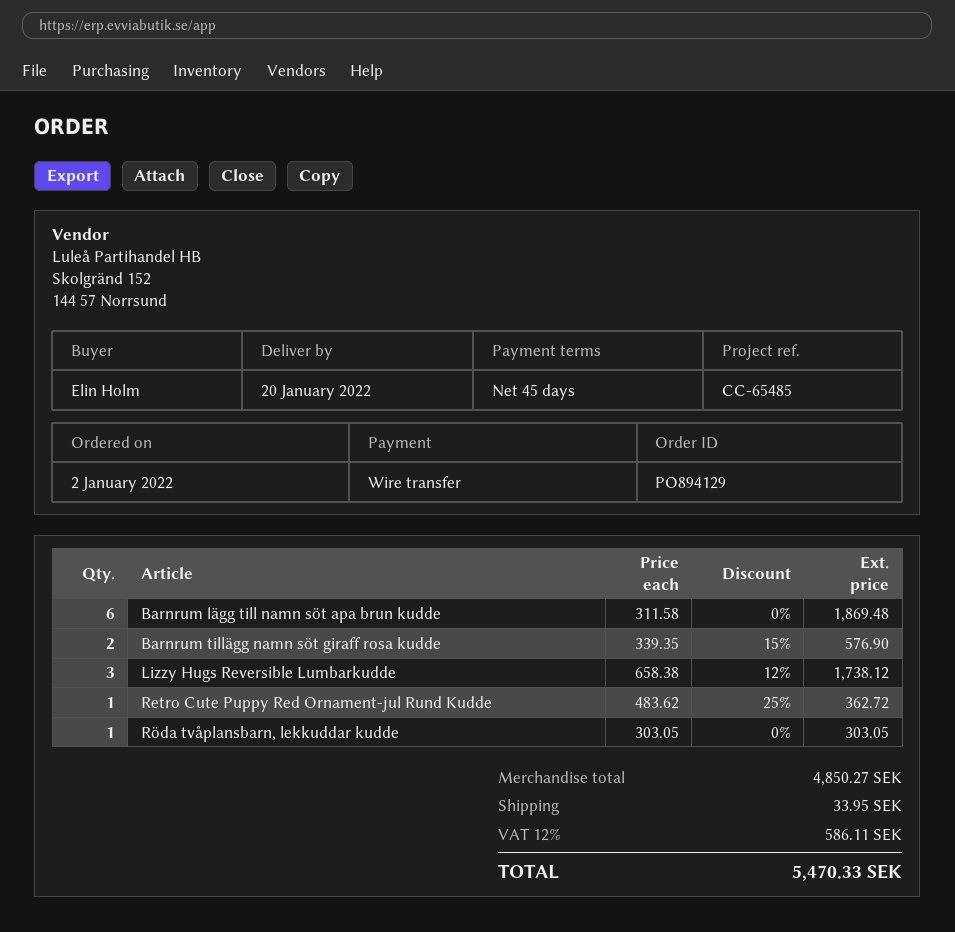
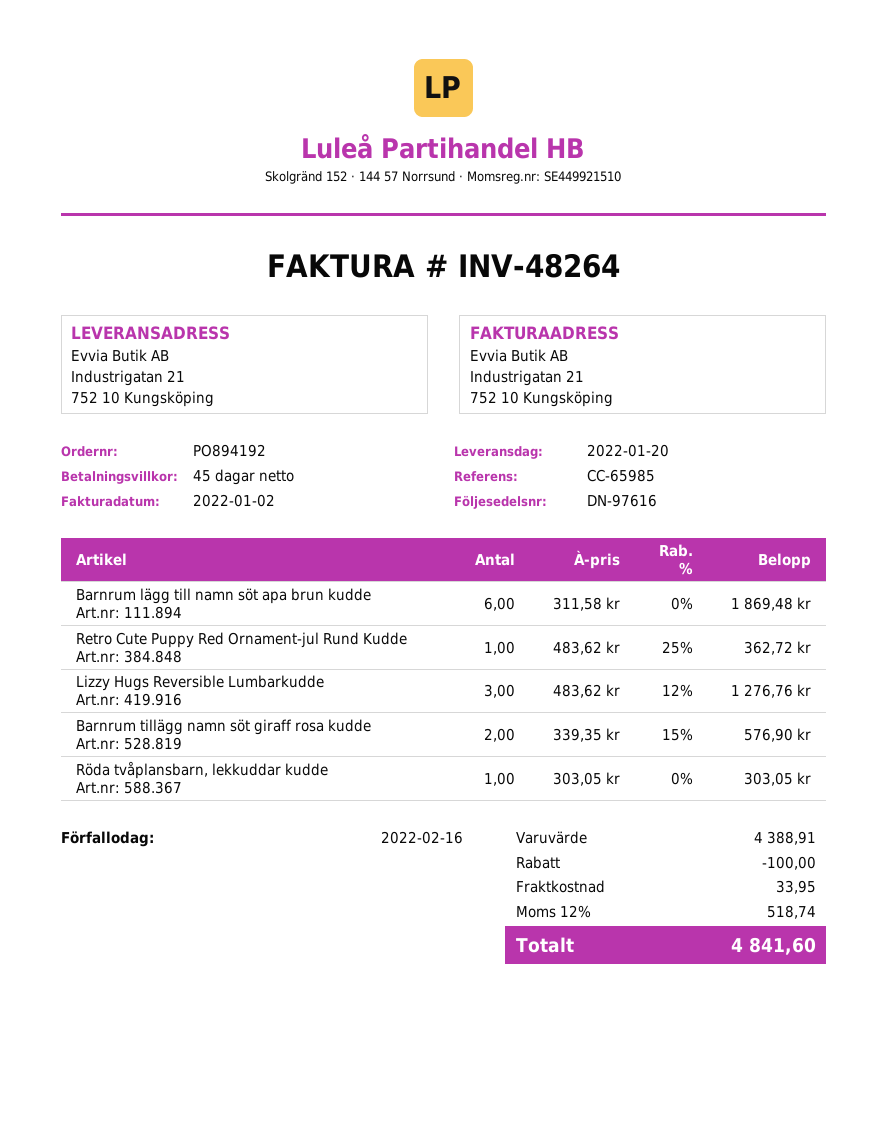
order number: PO894129 -> PO894192
reference: CC-65485 -> CC-65985
Lizzy Hugs Reversible Lumbarkudde: 3 x 658.38 - 12% = 1738.12 -> 3 x 483.62 - 12% = 1276.76
subtotal: 4850.27 -> 4388.91
discount: none -> 100.00
tax: 12% = 586.11 -> 12% = 518.74
total: 5470.33 -> 4841.60

